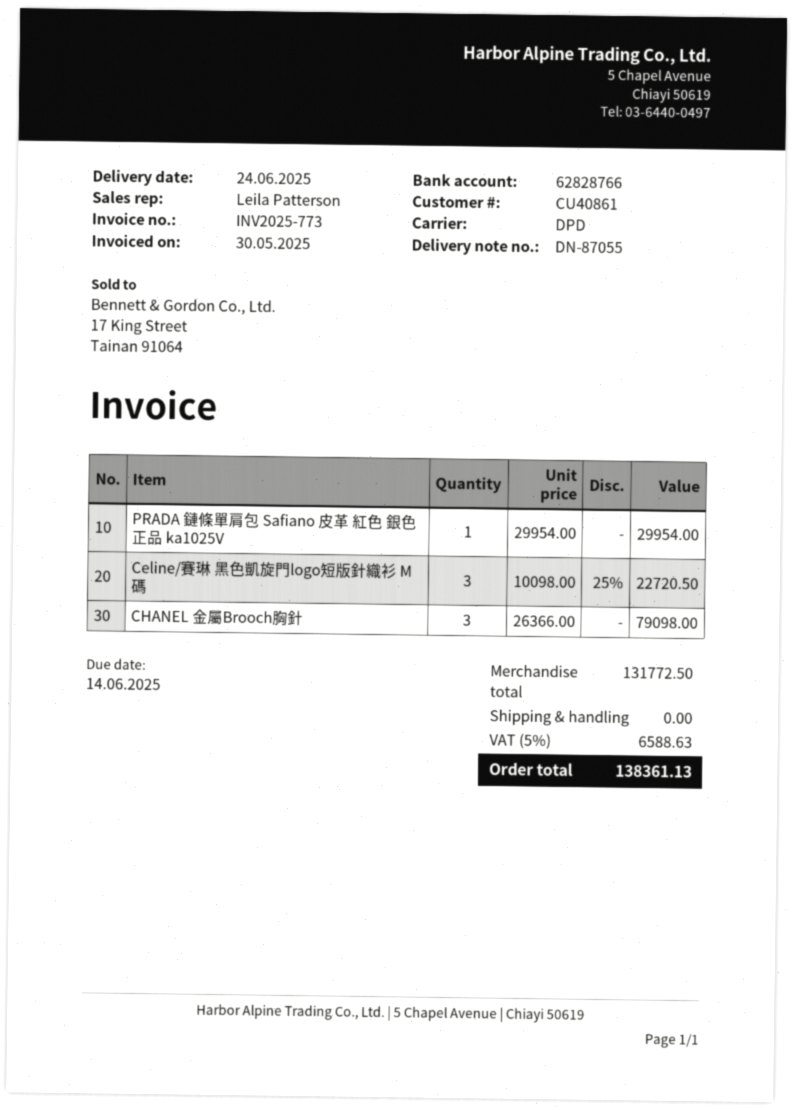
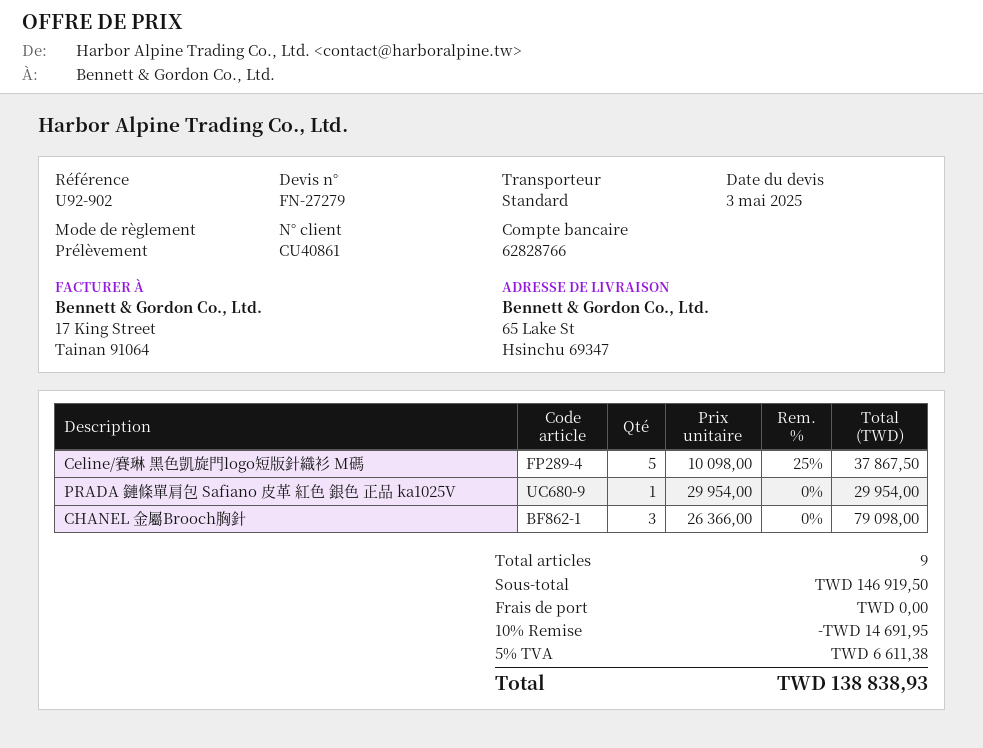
shipping method: DPD -> standard
Celine/賽琳 黑色凱旋門logo短版針織衫 M碼: 3 x 10098.00 - 25% = 22720.50 -> 5 x 10098.00 - 25% = 37867.50
subtotal: 131772.50 -> 146919.50
discount: none -> 10% = 14691.95
tax: 5% = 6588.63 -> 5% = 6611.38
total: 138361.13 -> 138838.93

